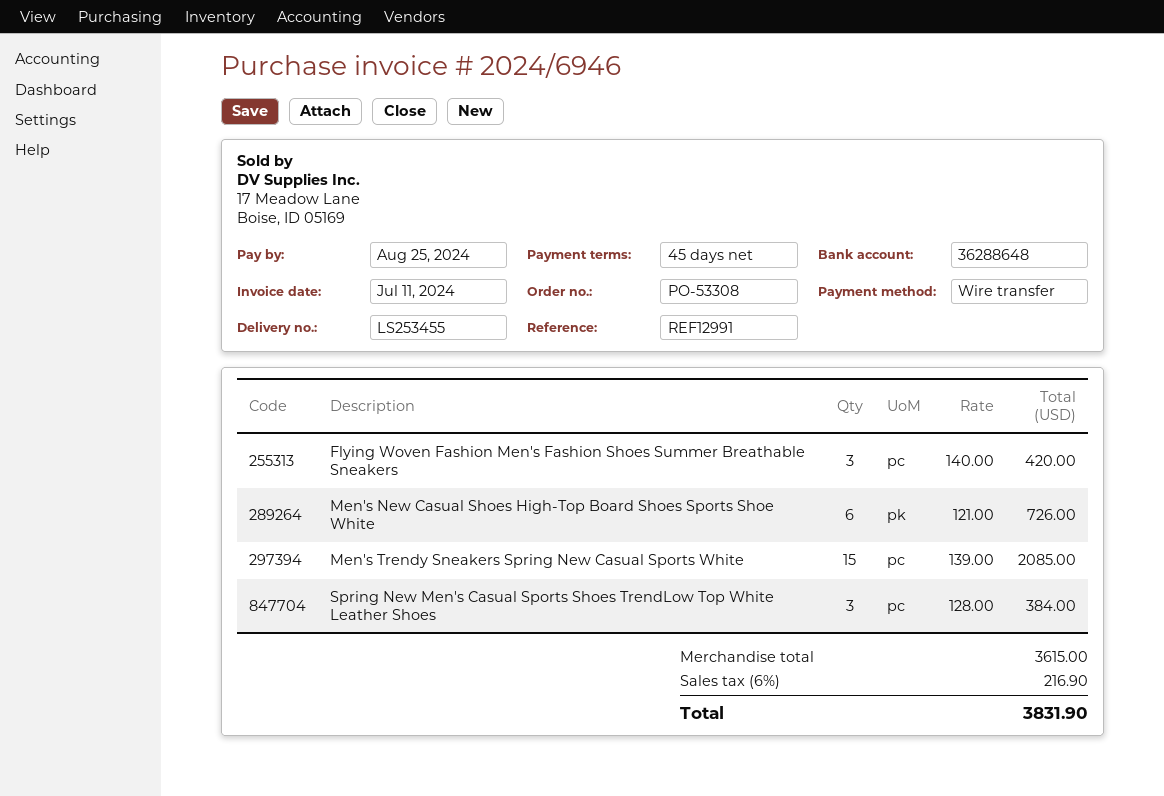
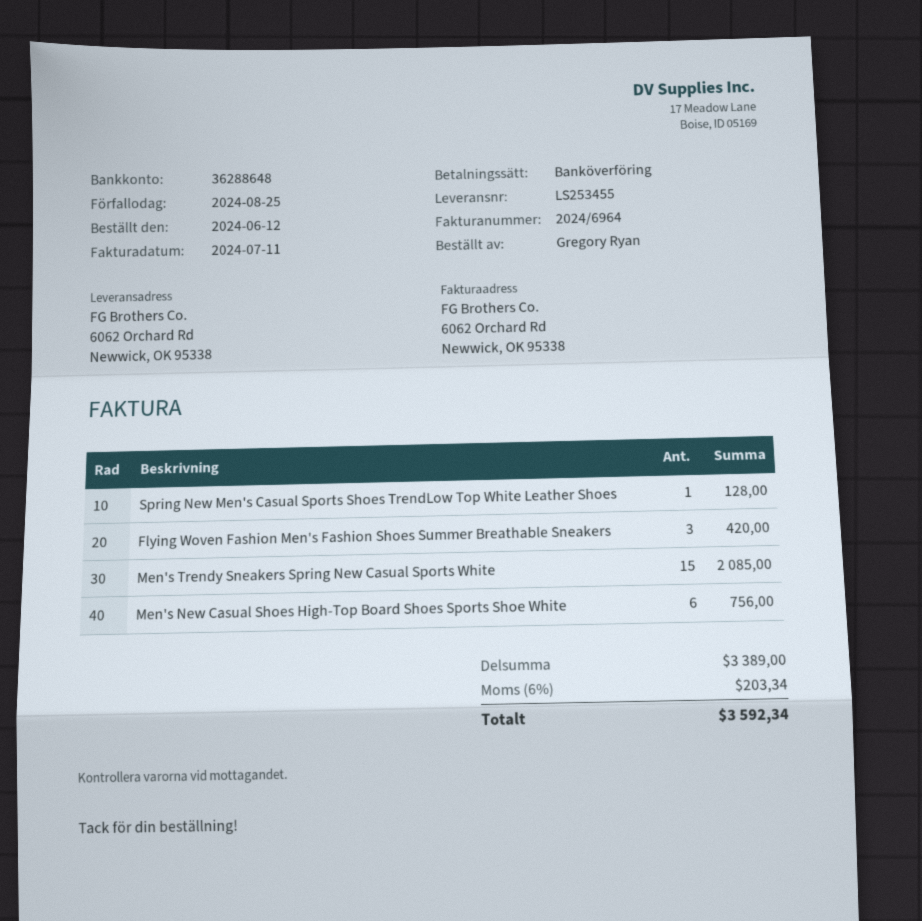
invoice number: 2024/6946 -> 2024/6964
Men's New Casual Shoes High-Top Board Shoes Sports Shoe White: 6 for 726.00 -> 6 for 756.00
Spring New Men's Casual Sports Shoes TrendLow Top White Leather Shoes: 3 for 384.00 -> 1 for 128.00
subtotal: 3615.00 -> 3389.00
tax: 6% = 216.90 -> 6% = 203.34
total: 3831.90 -> 3592.34

